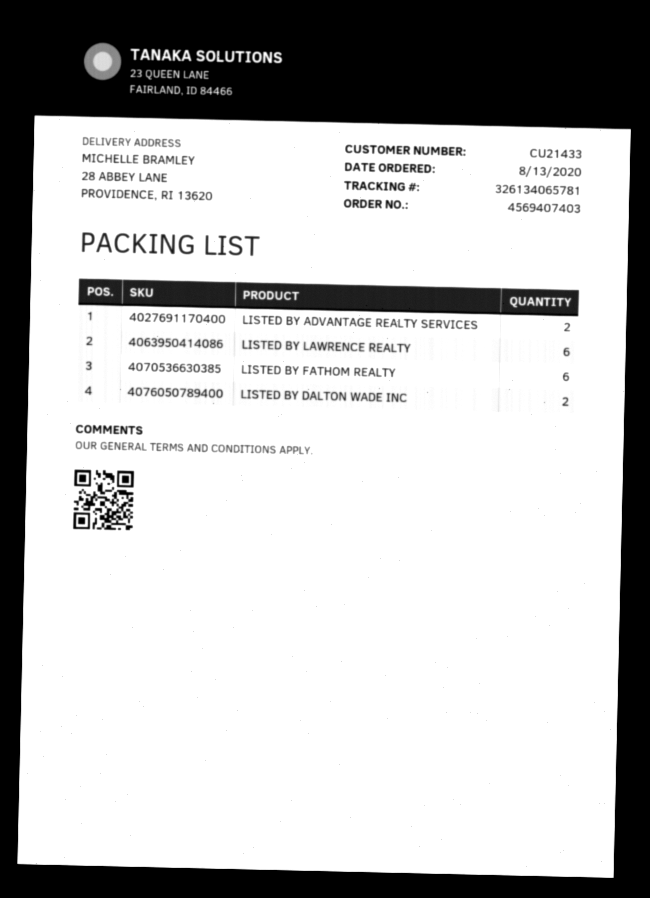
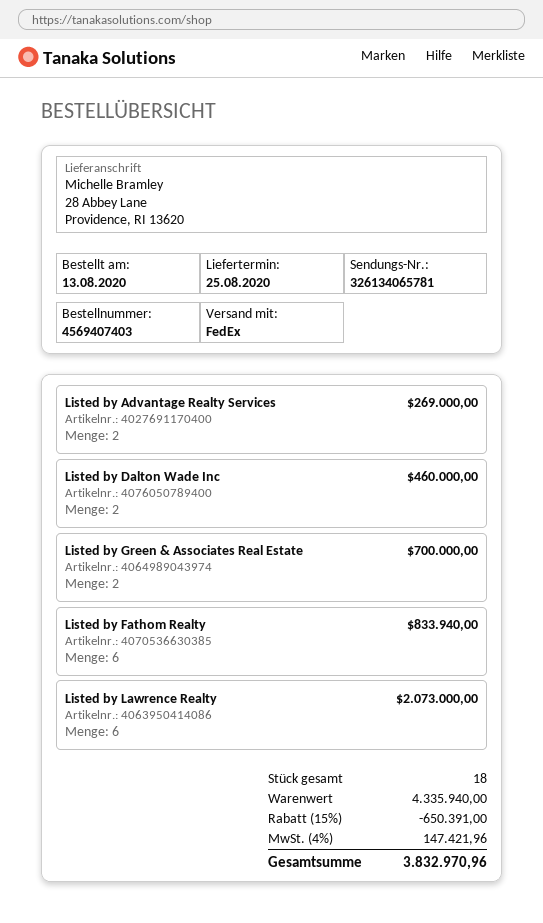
Listed by Green & Associates Real Estate: none -> 2

